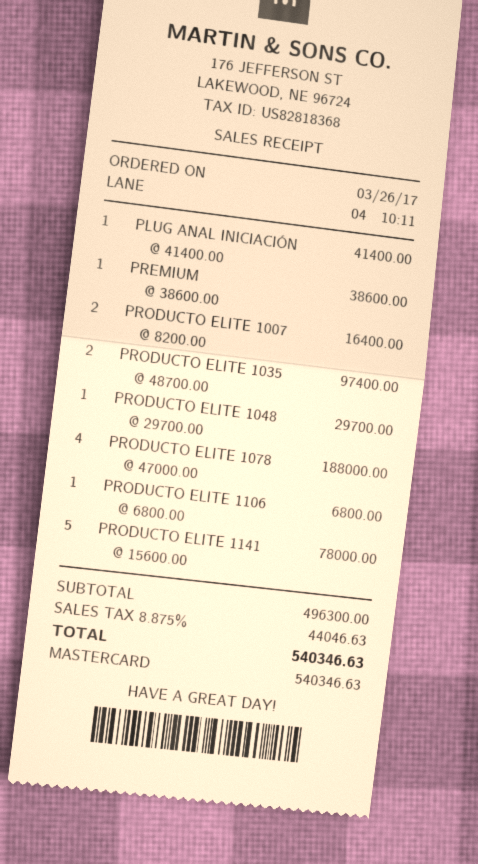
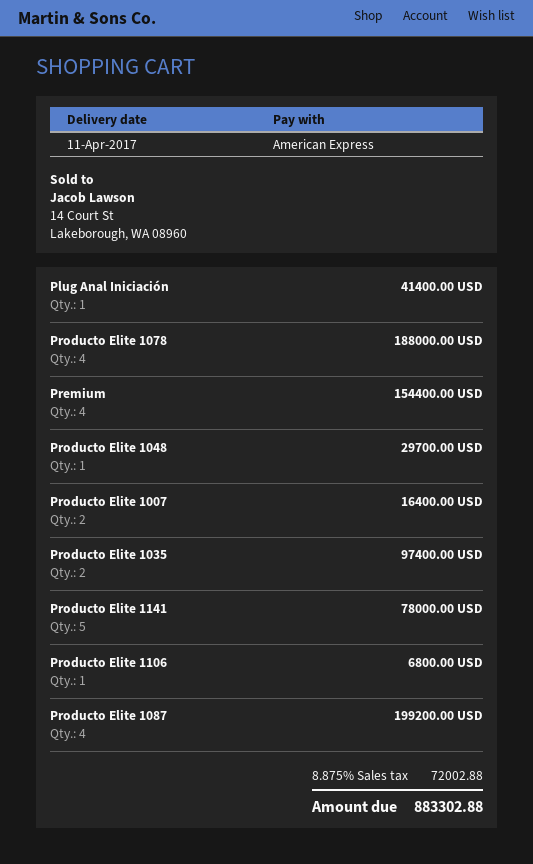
payment method: Mastercard -> American Express
PREMIUM: 1 for 38600.00 -> 4 for 154400.00
Producto Elite 1087: none -> 4 for 199200.00
tax: 8.875% = 44046.63 -> 8.875% = 72002.88
total: 540346.63 -> 883302.88

